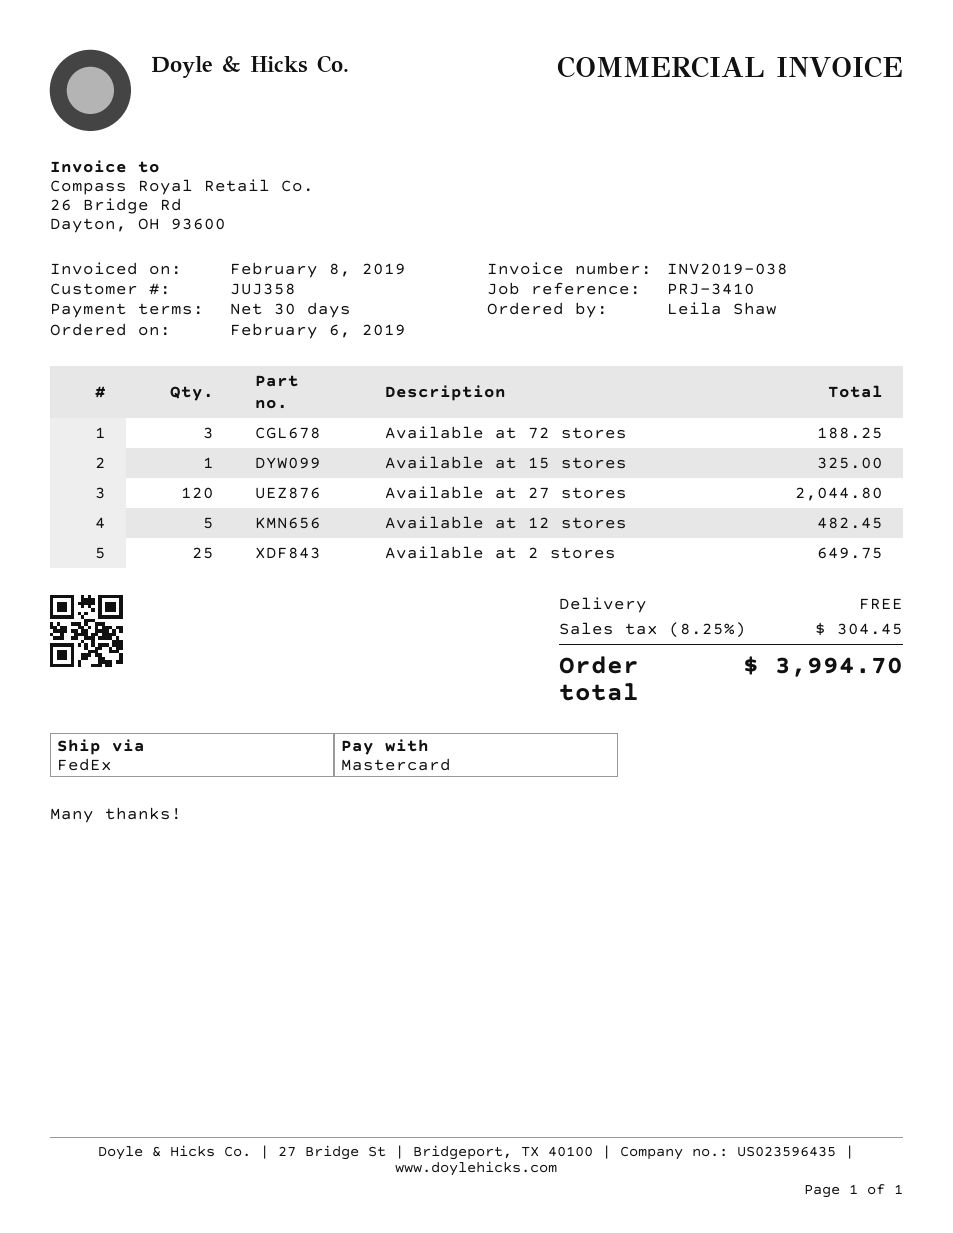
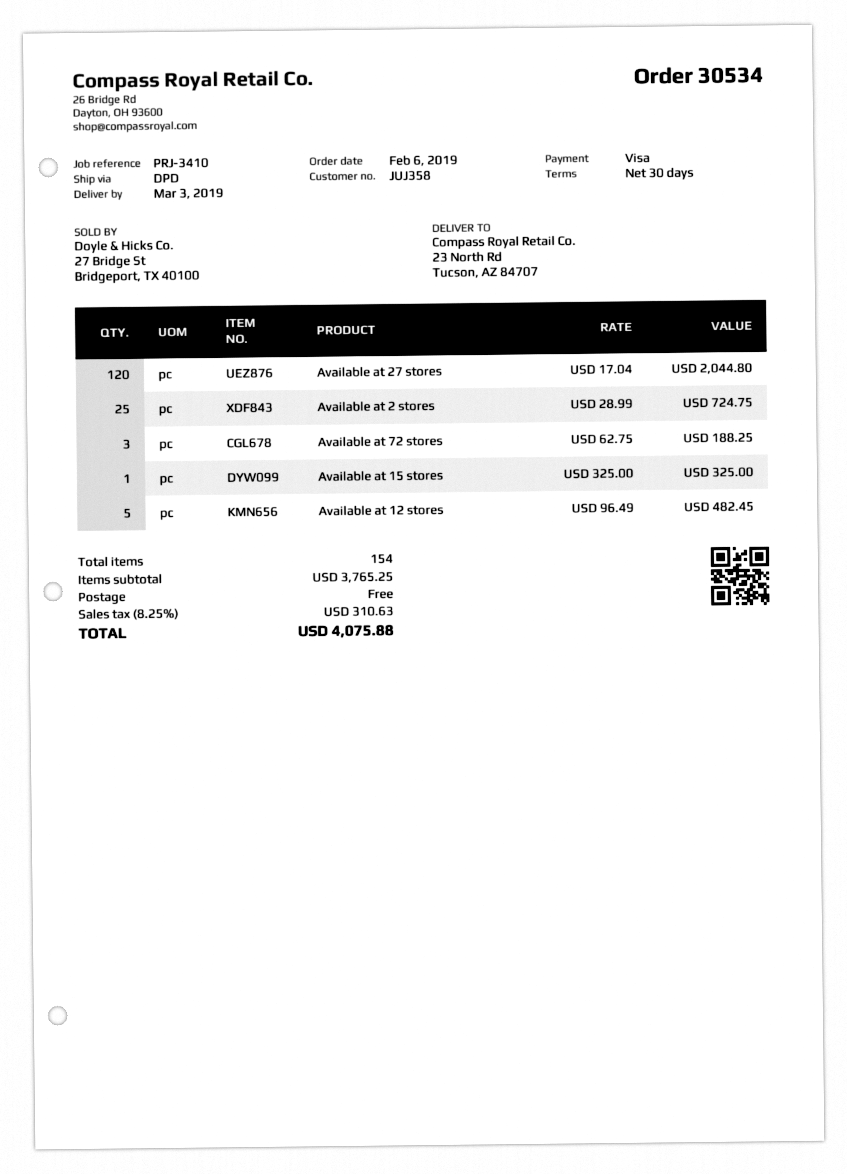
payment method: Mastercard -> Visa
shipping method: FedEx -> DPD
Available at 2 stores: 25 for 649.75 -> 25 for 724.75
tax: 8.25% = 304.45 -> 8.25% = 310.63
total: 3994.70 -> 4075.88

